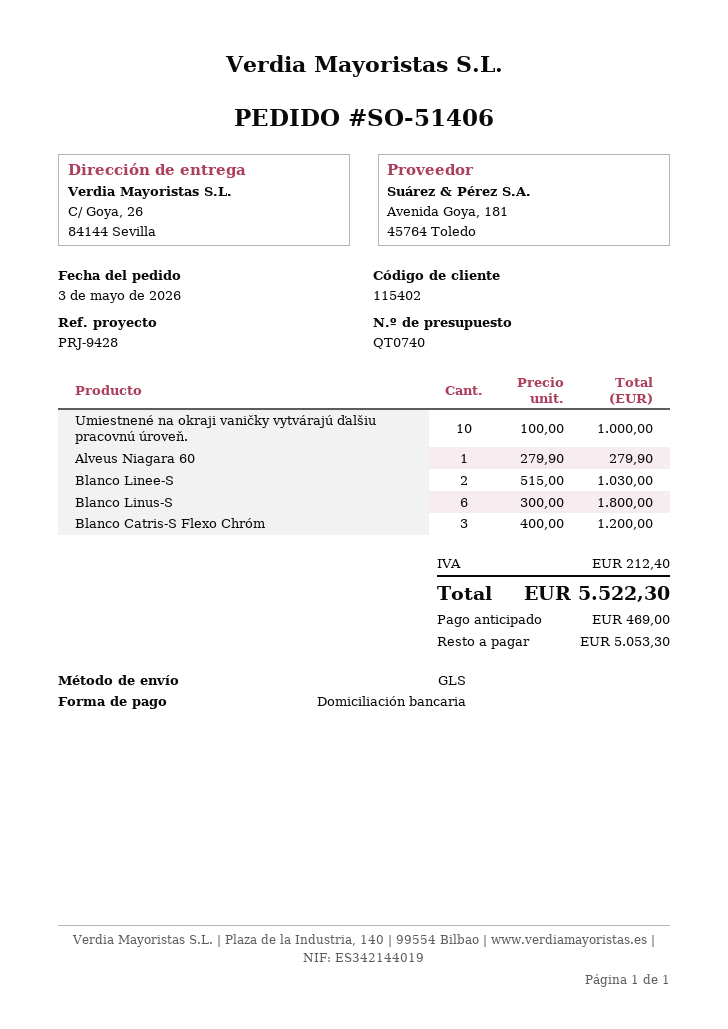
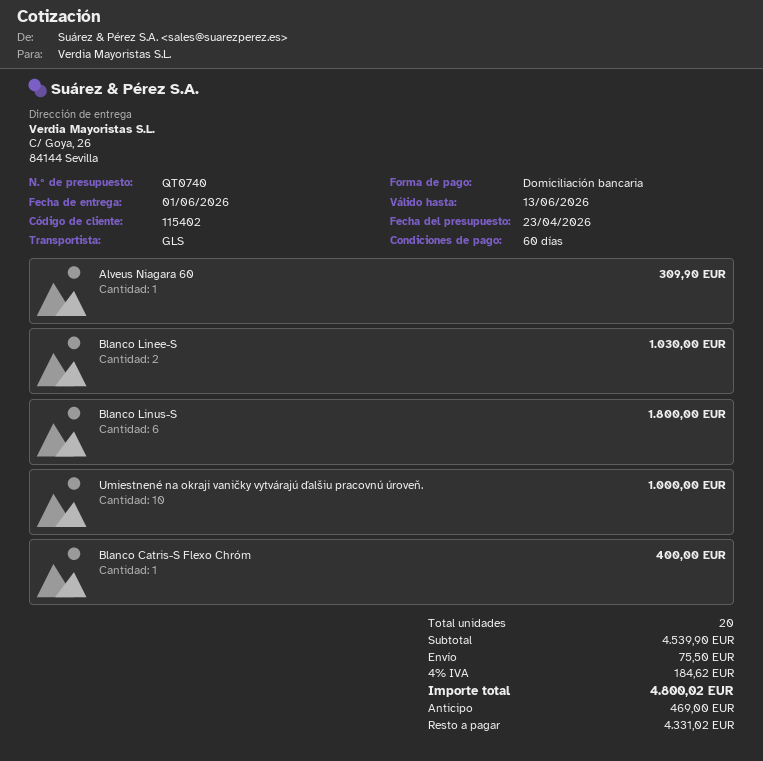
Alveus Niagara 60: 1 for 279.90 -> 1 for 309.90
Blanco Catris-S Flexo Chróm: 3 for 1200.00 -> 1 for 400.00
shipping: none -> 75.50
tax: 212.40 -> 184.62
total: 5522.30 -> 4800.02
balance: 5053.30 -> 4331.02

